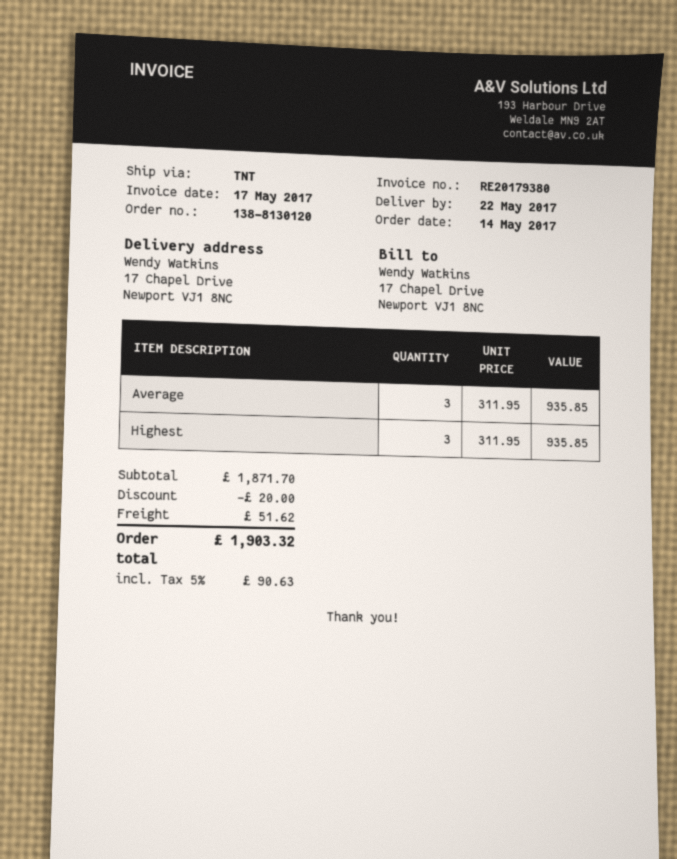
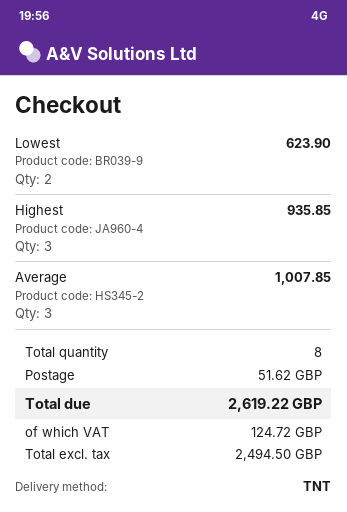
Average: 3 for 935.85 -> 3 for 1007.85
Lowest: none -> 2 for 623.90
discount: 20.00 -> none
tax: 90.63 -> 124.72
total: 1903.32 -> 2619.22

